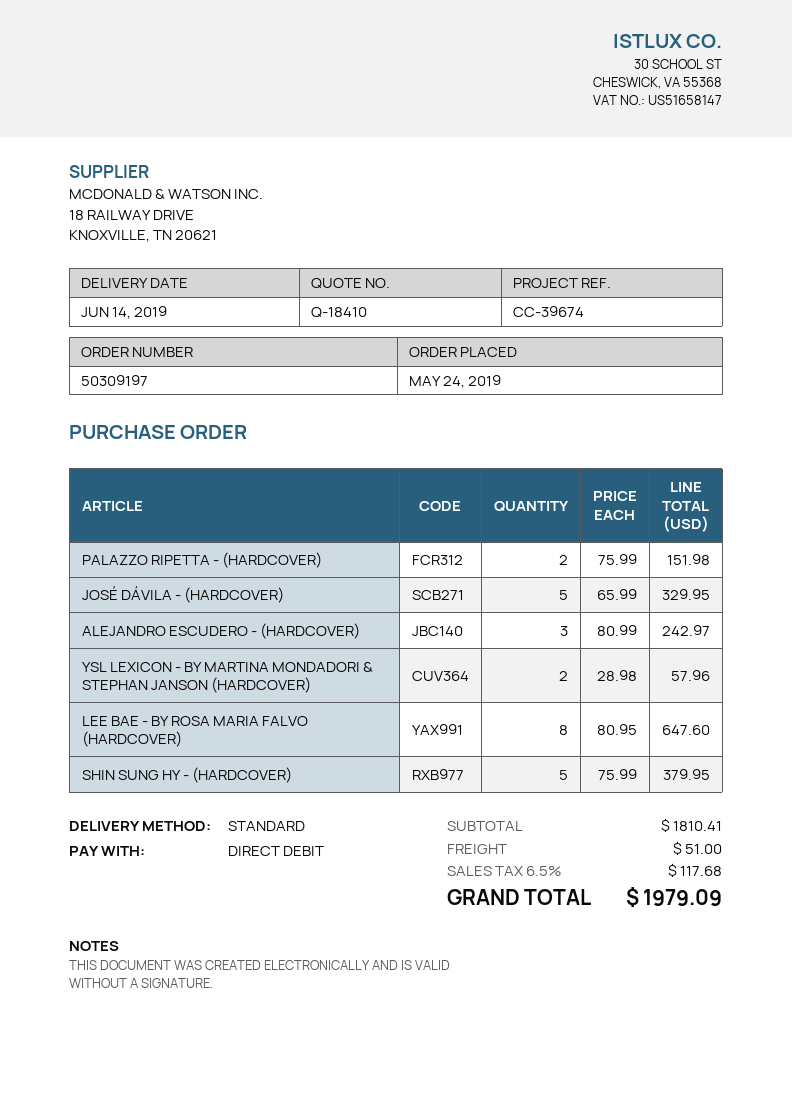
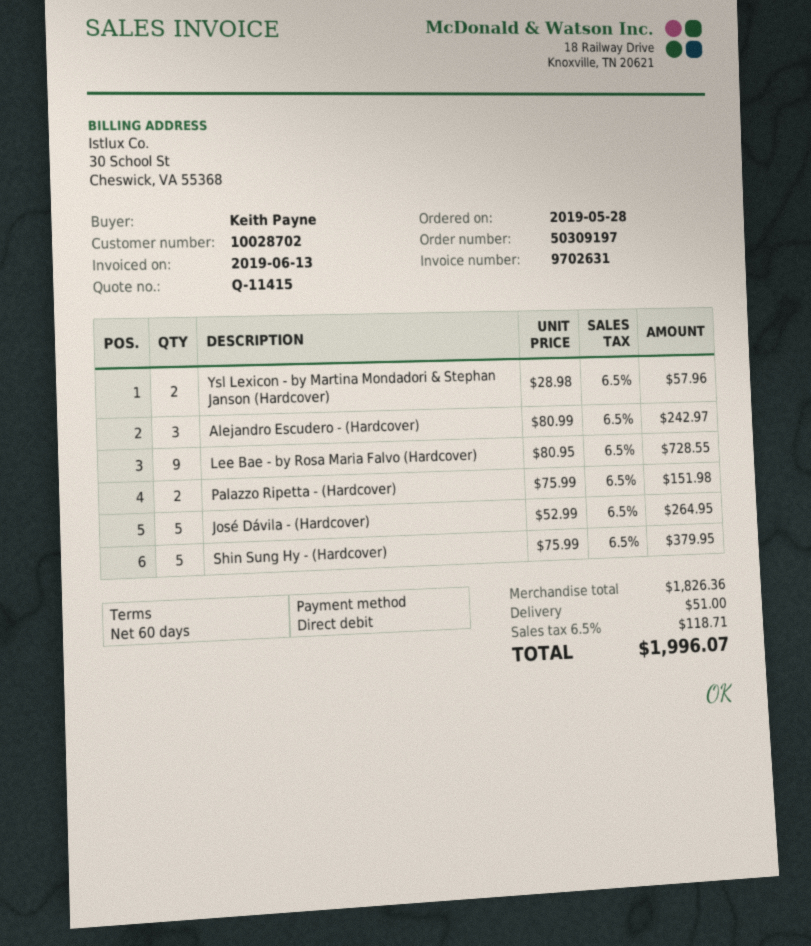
quote number: Q-18410 -> Q-11415
order date: 2019-05-24 -> 2019-05-28
JOSÉ DÁVILA - (HARDCOVER): 5 x 65.99 = 329.95 -> 5 x 52.99 = 264.95
LEE BAE - BY ROSA MARIA FALVO (HARDCOVER): 8 x 80.95 = 647.60 -> 9 x 80.95 = 728.55
subtotal: 1810.41 -> 1826.36
tax: 6.5% = 117.68 -> 6.5% = 118.71
total: 1979.09 -> 1996.07

